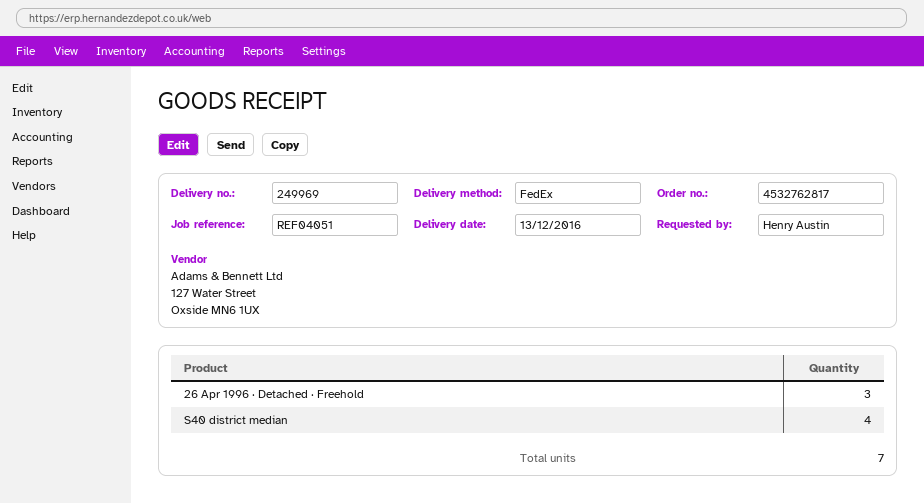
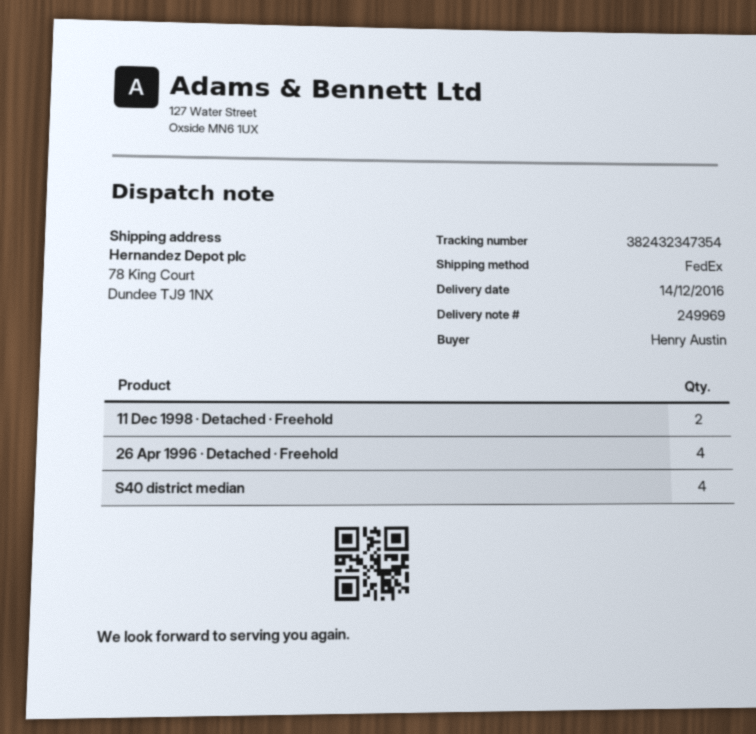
delivery date: 2016-12-13 -> 2016-12-14
26 Apr 1996 · Detached · Freehold: 3 -> 4
11 Dec 1998 · Detached · Freehold: none -> 2

